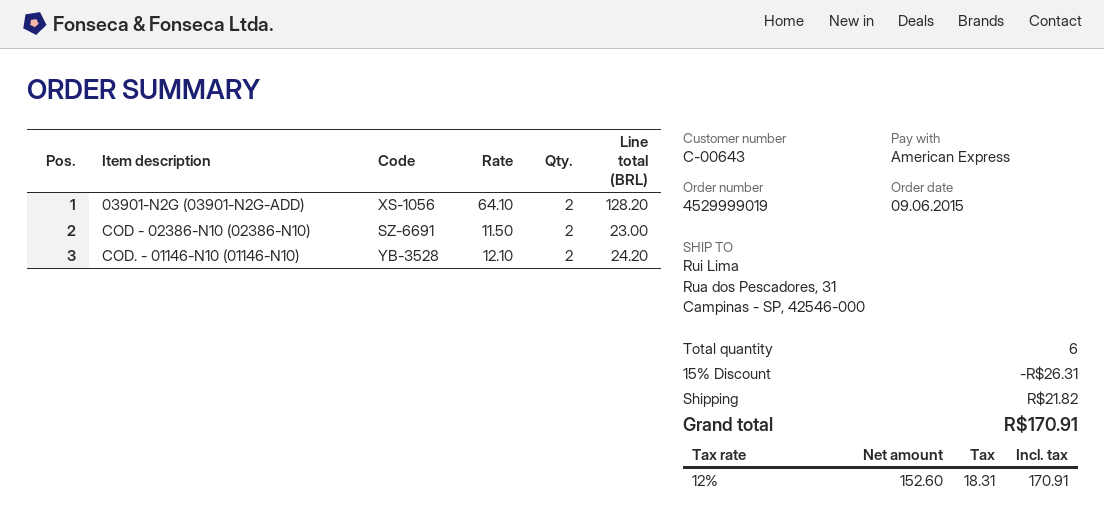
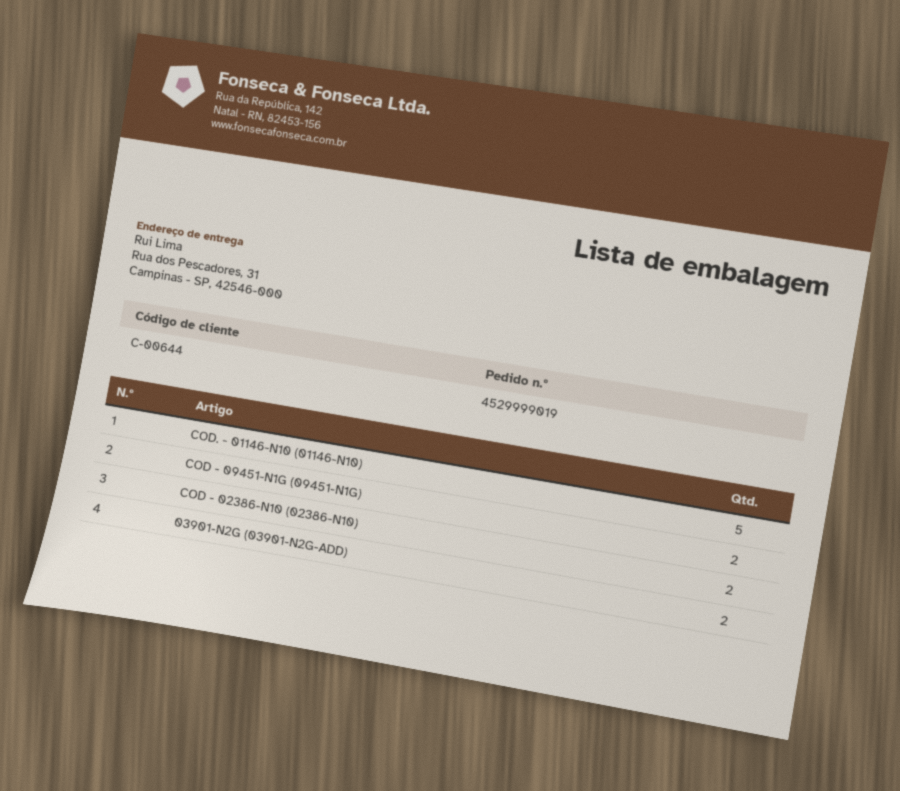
customer number: C-00643 -> C-00644
COD. - 01146-N10 (01146-N10): 2 -> 5
COD - 09451-N1G (09451-N1G): none -> 2

